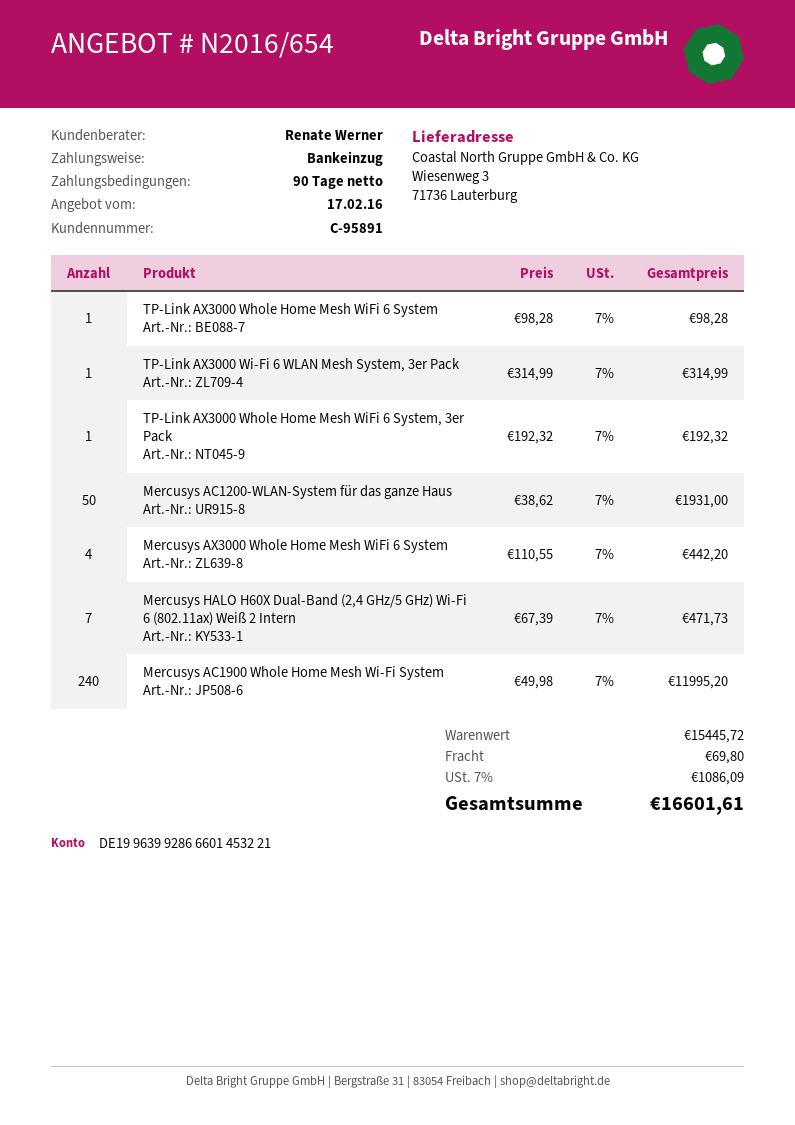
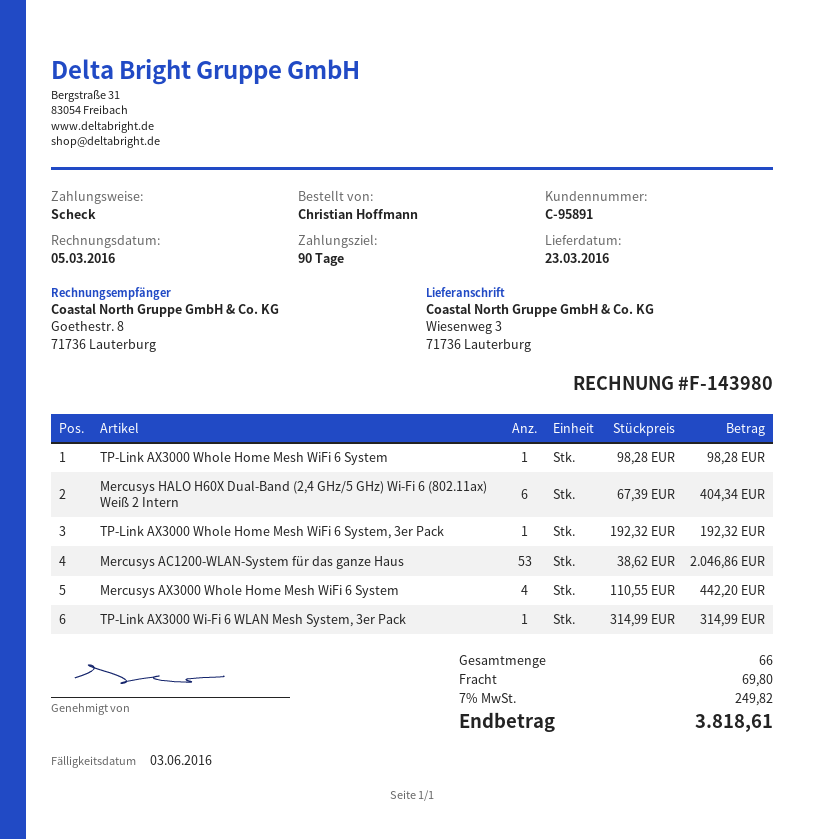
payment method: direct debit -> cheque
Mercusys AC1200-WLAN-System für das ganze Haus: 50 x 38.62 = 1931.00 -> 53 x 38.62 = 2046.86
Mercusys HALO H60X Dual-Band (2,4 GHz/5 GHz) Wi-Fi 6 (802.11ax) Weiß 2 Intern: 7 x 67.39 = 471.73 -> 6 x 67.39 = 404.34
Mercusys AC1900 Whole Home Mesh Wi-Fi System: 240 x 49.98 = 11995.20 -> none
tax: 7% = 1086.09 -> 7% = 249.82
total: 16601.61 -> 3818.61

